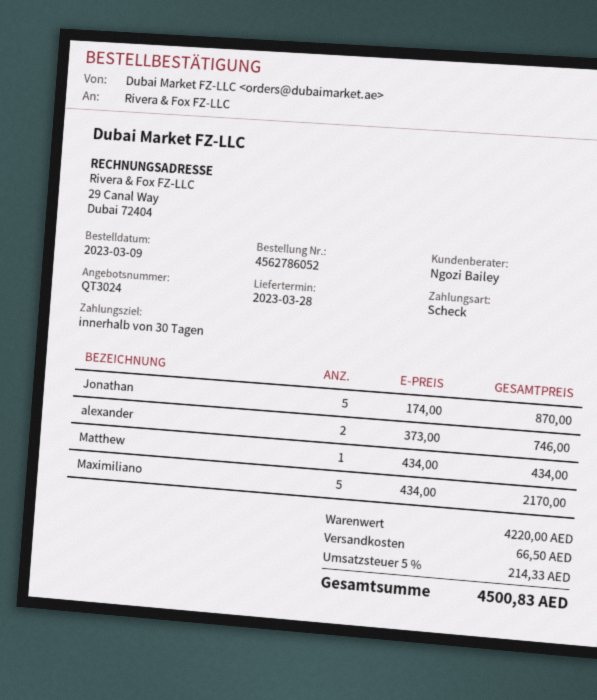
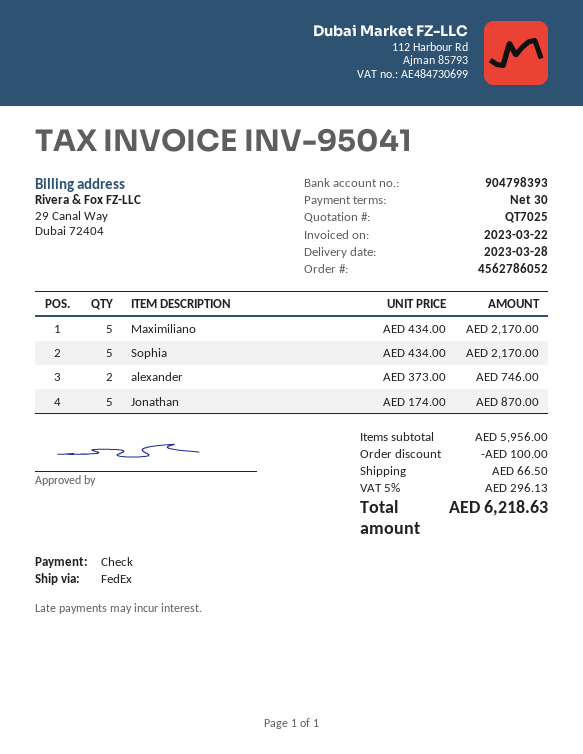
quote number: QT3024 -> QT7025
Matthew: 1 x 434.00 = 434.00 -> none
Sophia: none -> 5 x 434.00 = 2170.00
subtotal: 4220.00 -> 5956.00
discount: none -> 100.00
tax: 5% = 214.33 -> 5% = 296.13
total: 4500.83 -> 6218.63

